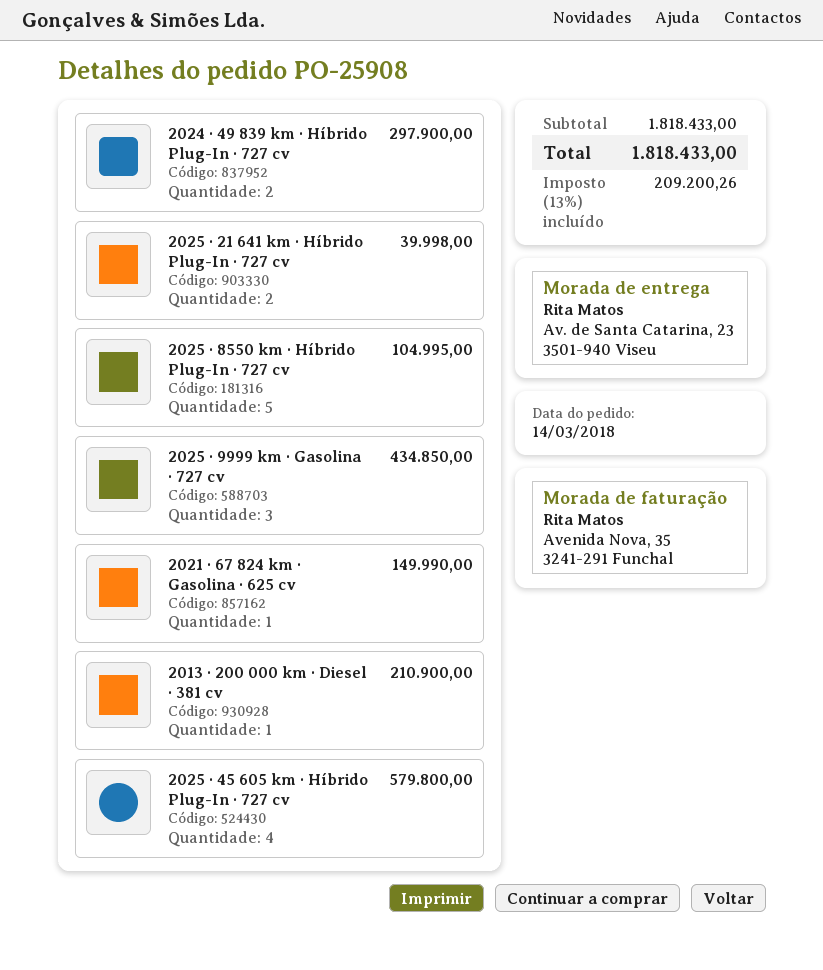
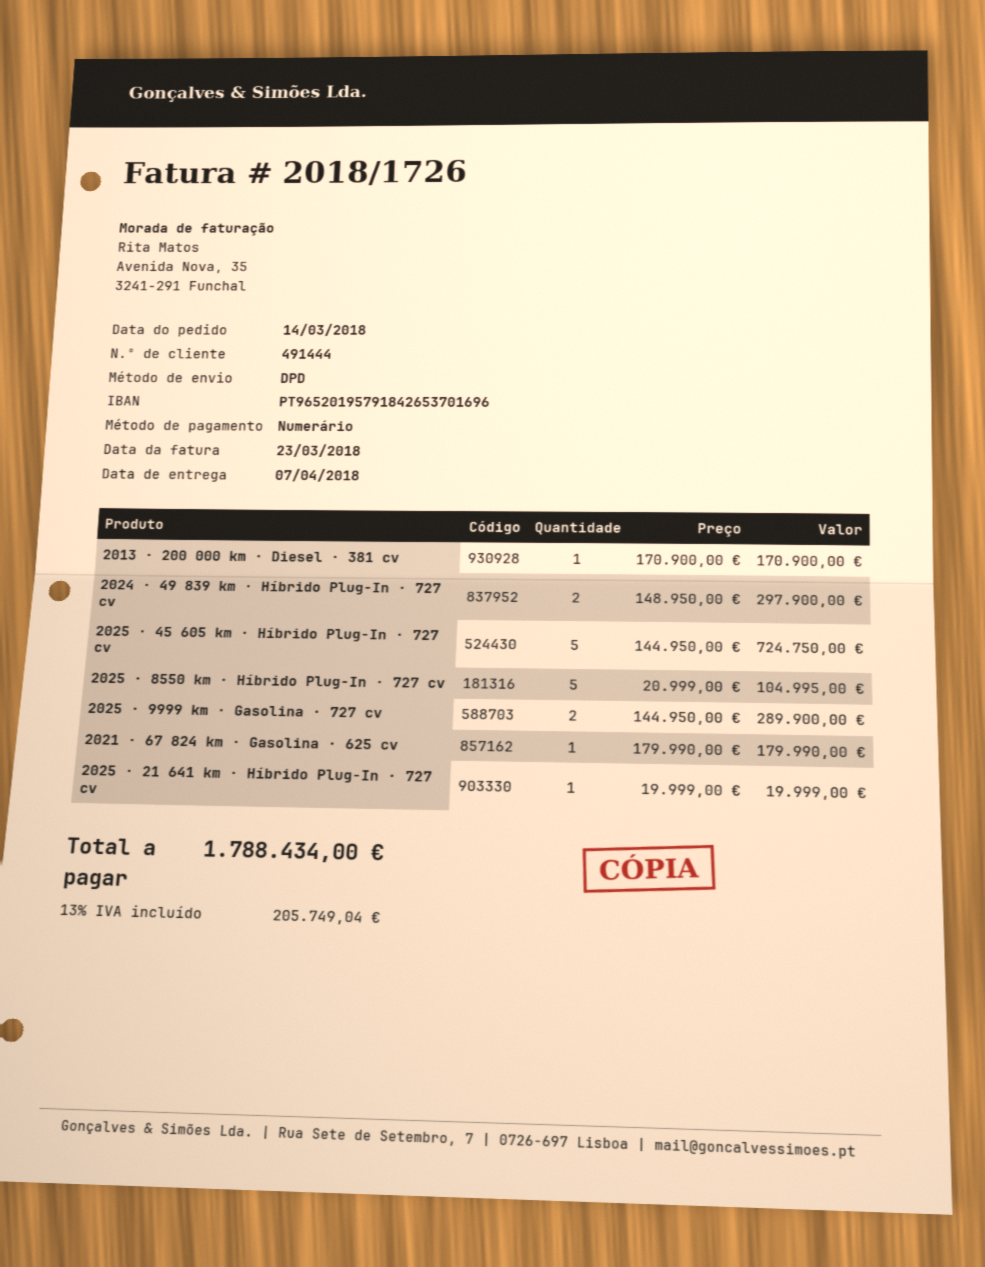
2025 · 21 641 km · Híbrido Plug-In · 727 cv: 2 for 39998.00 -> 1 for 19999.00
2025 · 9999 km · Gasolina · 727 cv: 3 for 434850.00 -> 2 for 289900.00
2021 · 67 824 km · Gasolina · 625 cv: 1 for 149990.00 -> 1 for 179990.00
2013 · 200 000 km · Diesel · 381 cv: 1 for 210900.00 -> 1 for 170900.00
2025 · 45 605 km · Híbrido Plug-In · 727 cv: 4 for 579800.00 -> 5 for 724750.00
tax: 13% = 209200.26 -> 13% = 205749.04
total: 1818433.00 -> 1788434.00

